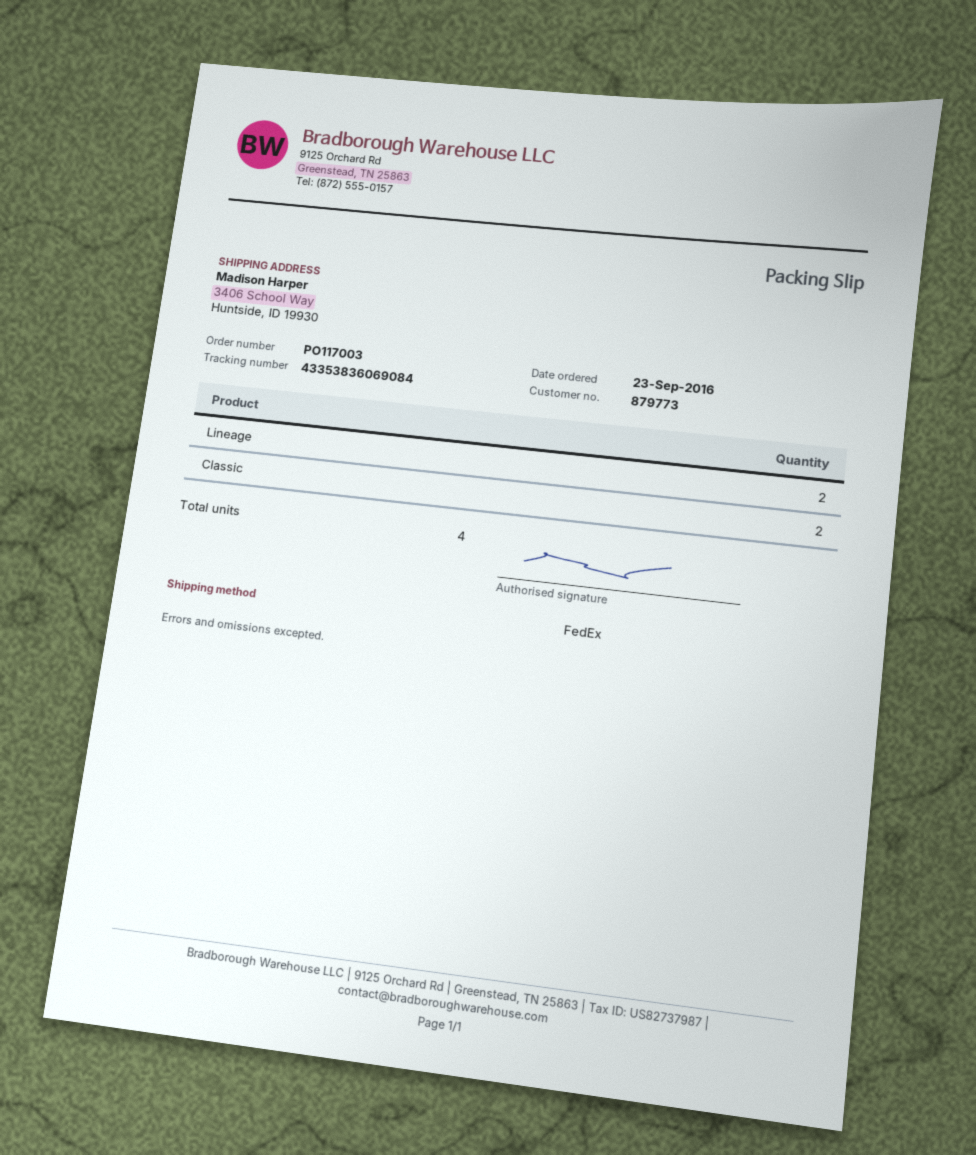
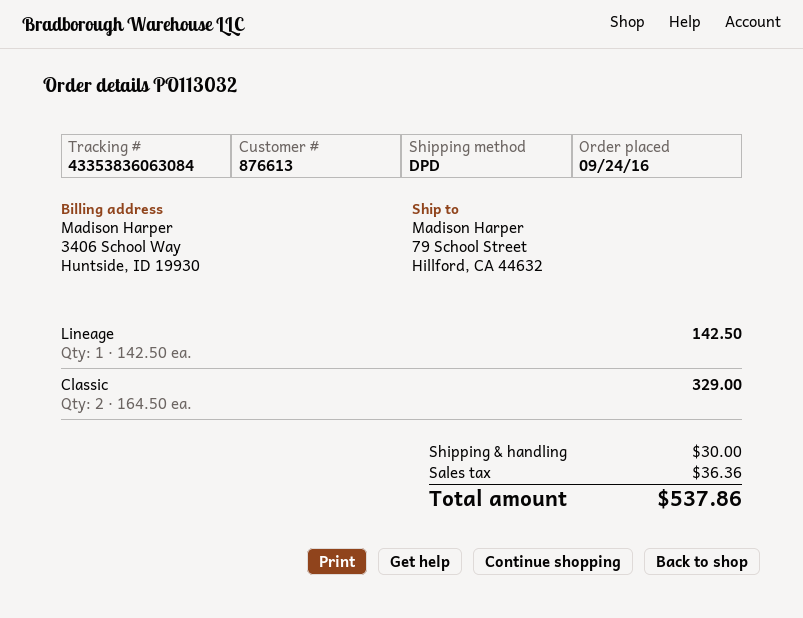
order number: PO117003 -> PO113032
order date: 2016-09-23 -> 2016-09-24
customer number: 879773 -> 876613
shipping method: FedEx -> DPD
tracking number: 43353836069084 -> 43353836063084
ship to: 3406 School Way, Huntside, ID 19930 -> 79 School Street, Hillford, CA 44632
Lineage: 2 -> 1

